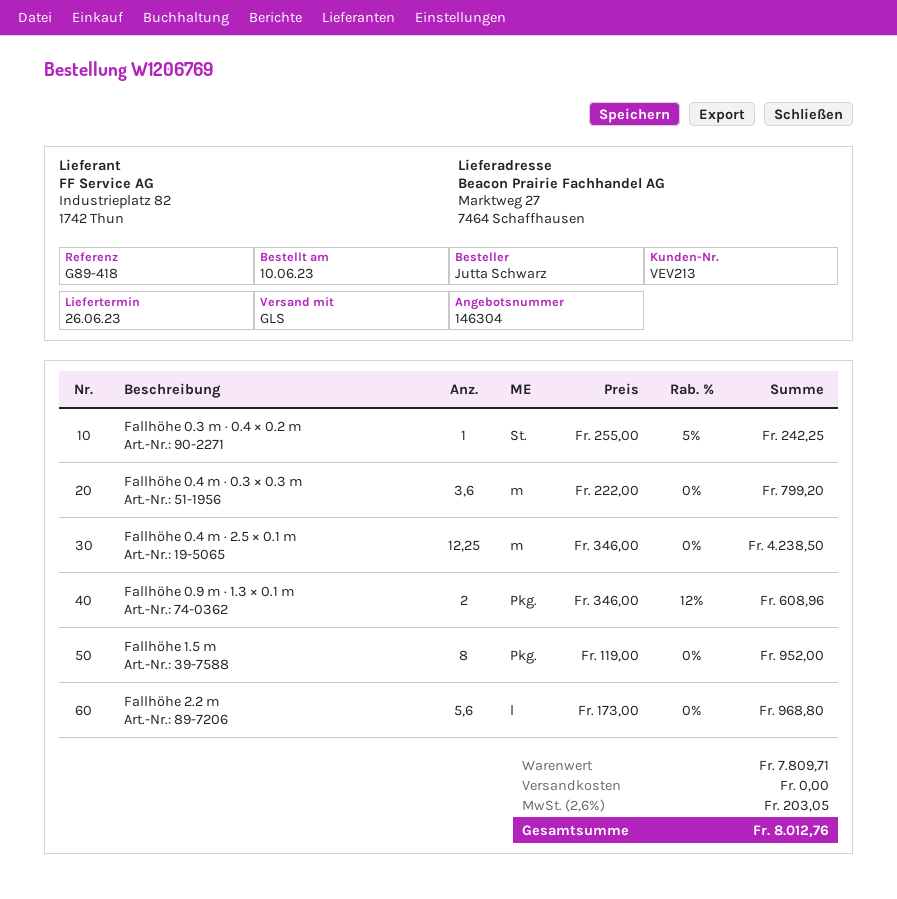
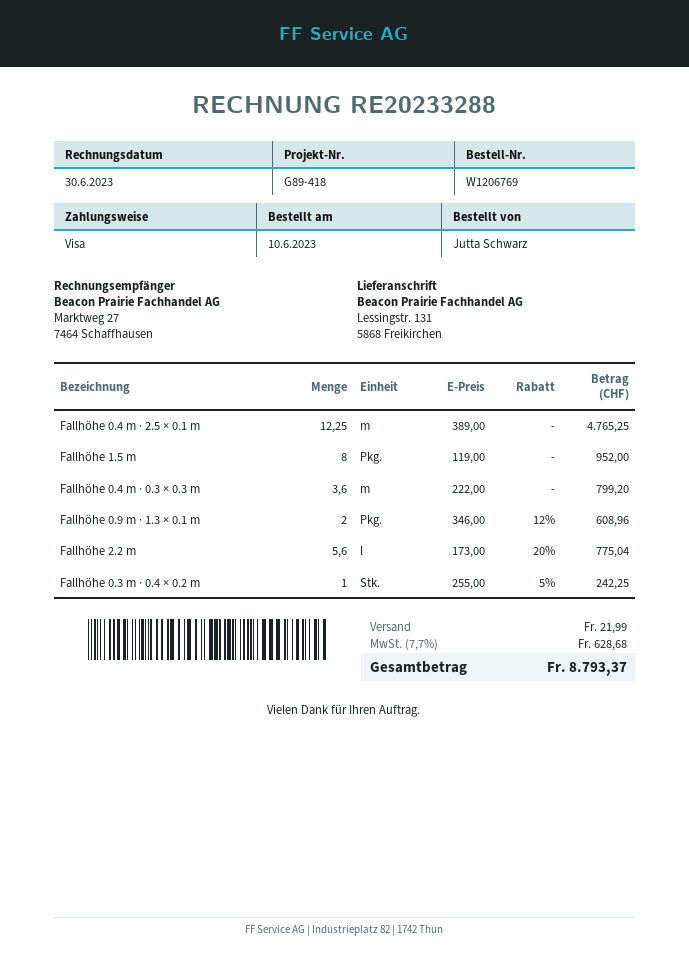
ship to: Marktweg 27, 7464 Schaffhausen -> Lessingstr. 131, 5868 Freikirchen
Fallhöhe 0.4 m · 2.5 × 0.1 m: 12.25 x 346.00 = 4238.50 -> 12.25 x 389.00 = 4765.25
Fallhöhe 2.2 m: 5.6 x 173.00 = 968.80 -> 5.6 x 173.00 - 20% = 775.04
shipping: 0.00 -> 21.99
tax: 2.6% = 203.05 -> 7.7% = 628.68
total: 8012.76 -> 8793.37

